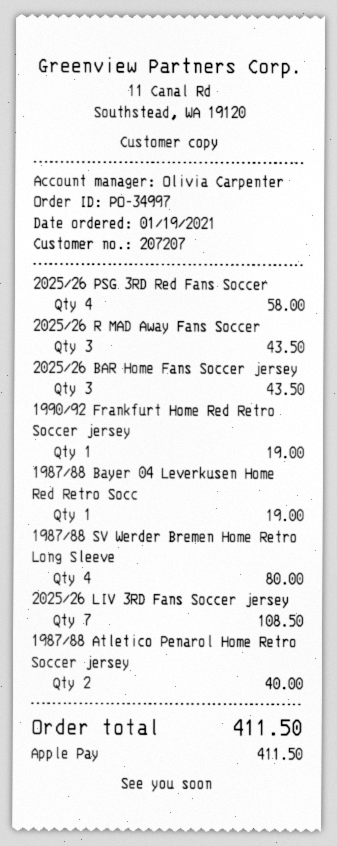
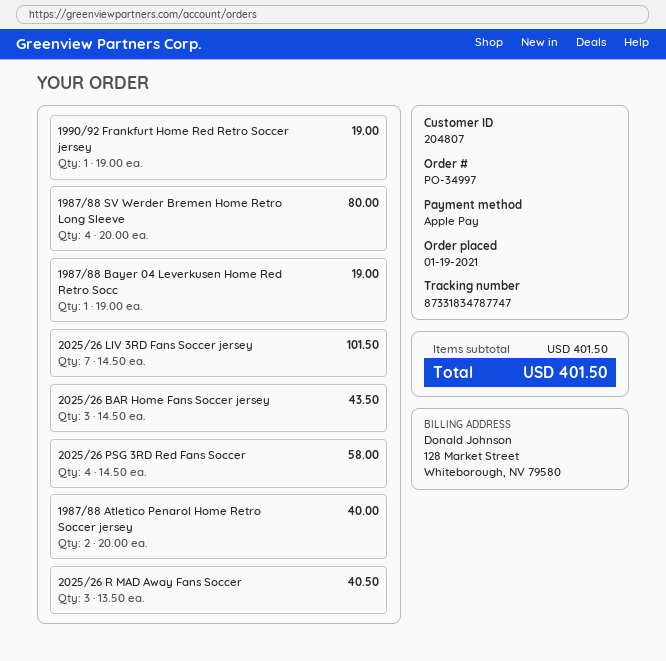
customer number: 207207 -> 204807
2025/26 R MAD Away Fans Soccer: 3 for 43.50 -> 3 for 40.50
2025/26 LIV 3RD Fans Soccer jersey: 7 for 108.50 -> 7 for 101.50
total: 411.50 -> 401.50

